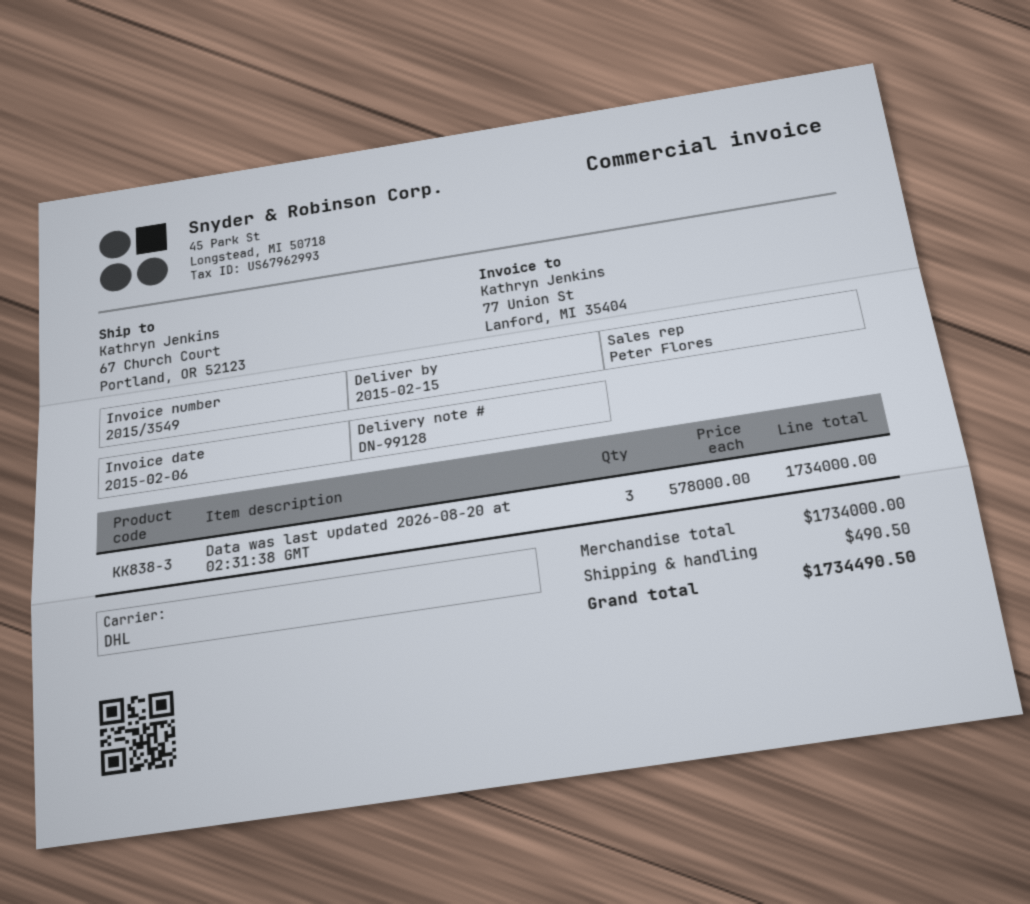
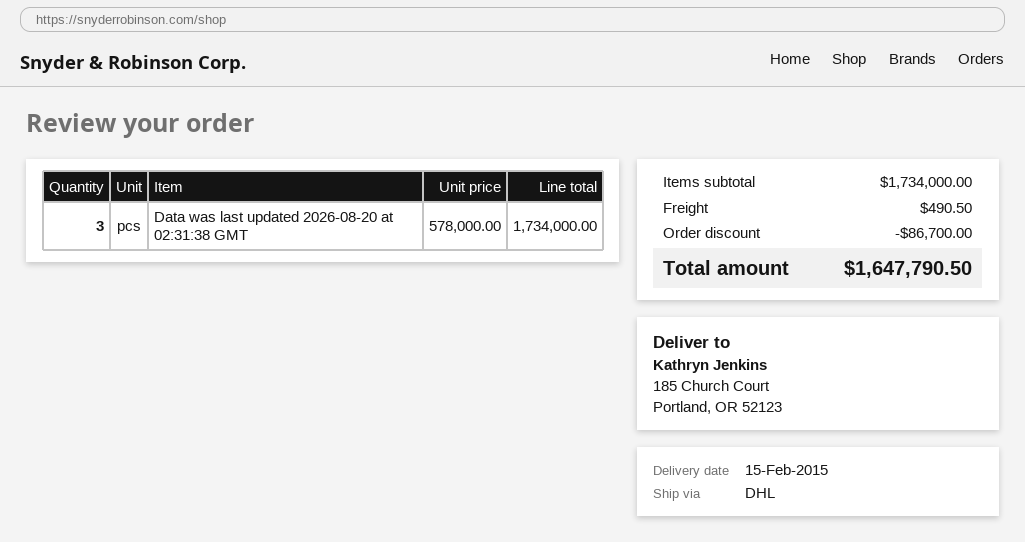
ship to: 67 Church Court, Portland, OR 52123 -> 185 Church Court, Portland, OR 52123
discount: none -> 86700.00
total: 1734490.50 -> 1647790.50

